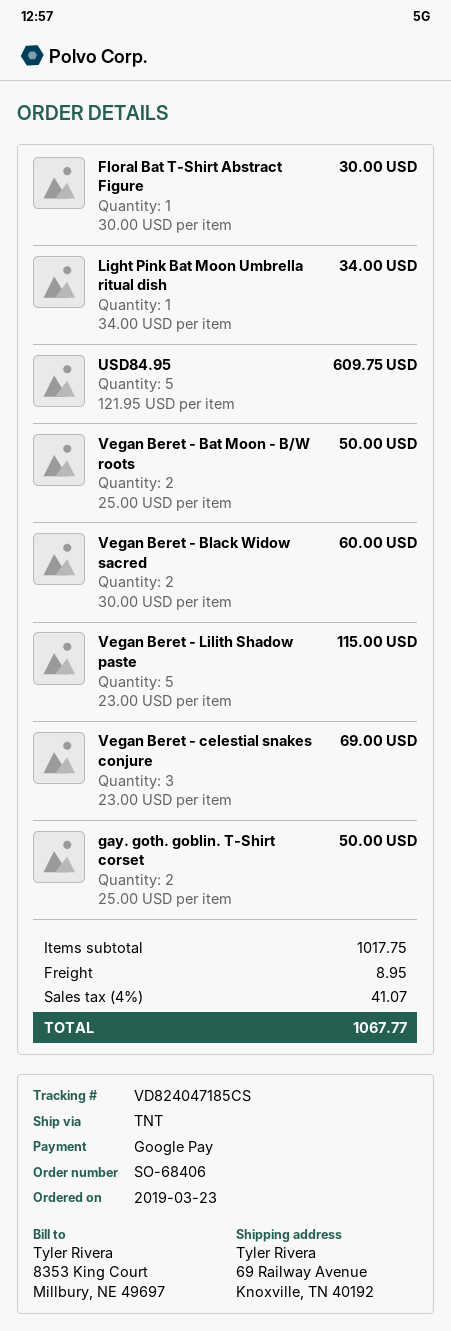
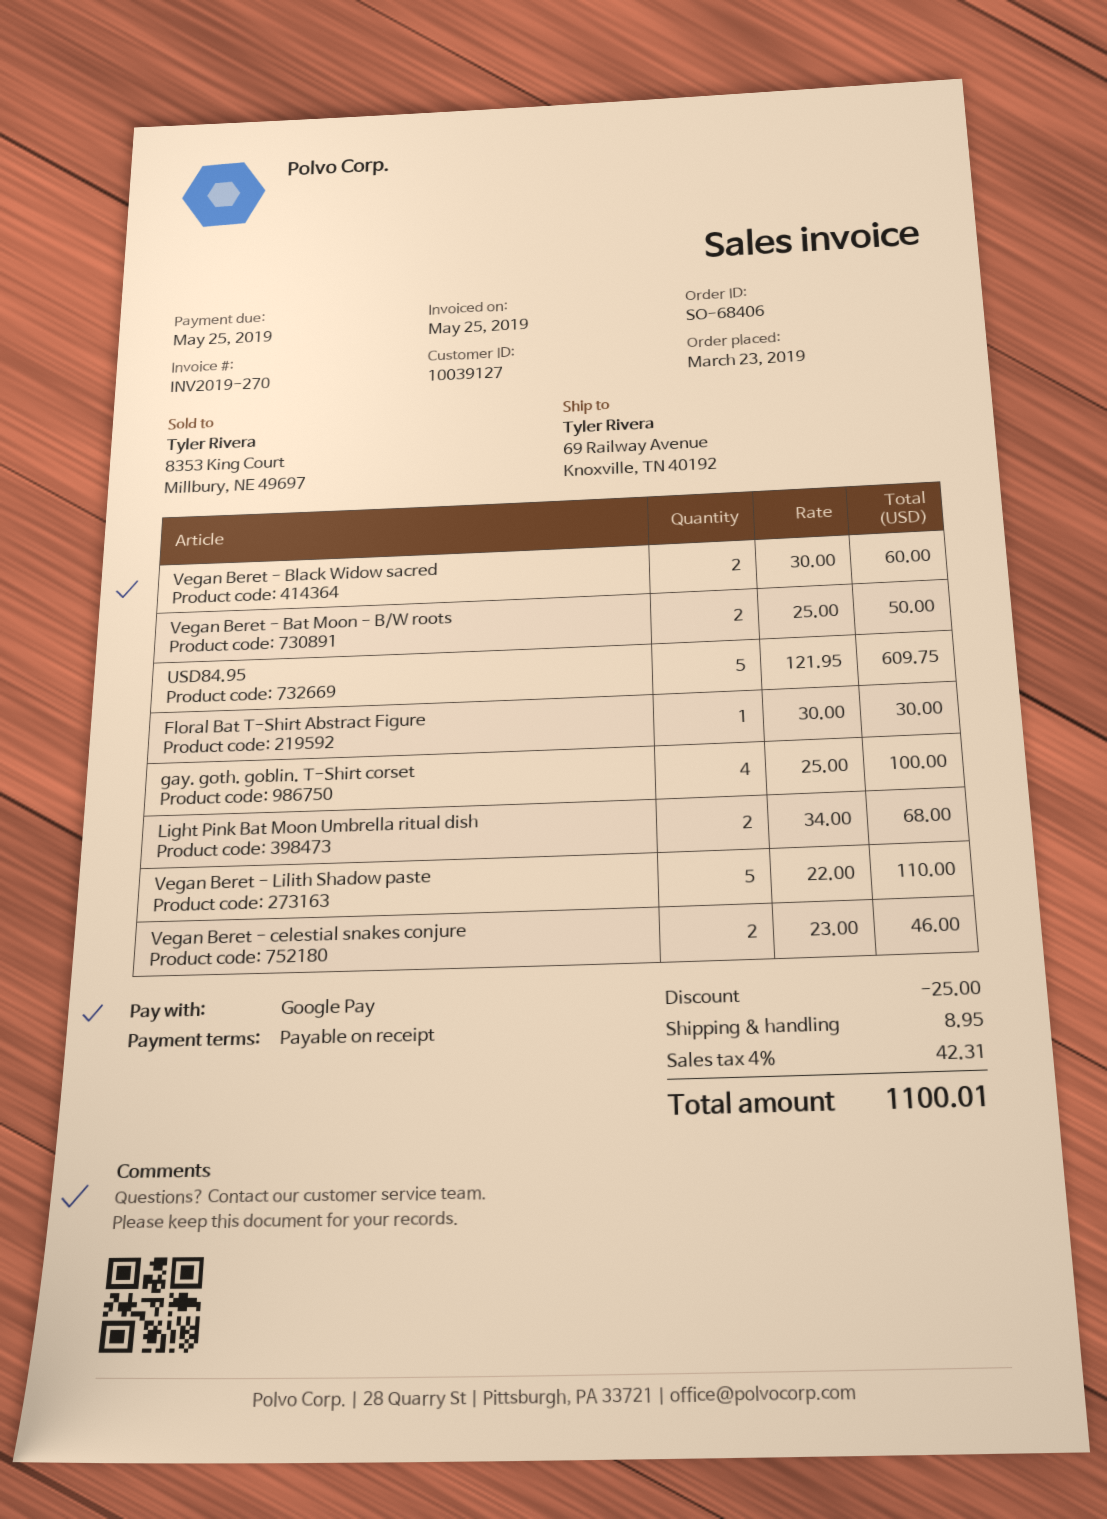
Light Pink Bat Moon Umbrella ritual dish: 1 x 34.00 = 34.00 -> 2 x 34.00 = 68.00
Vegan Beret - Lilith Shadow paste: 5 x 23.00 = 115.00 -> 5 x 22.00 = 110.00
Vegan Beret - celestial snakes conjure: 3 x 23.00 = 69.00 -> 2 x 23.00 = 46.00
gay. goth. goblin. T-Shirt corset: 2 x 25.00 = 50.00 -> 4 x 25.00 = 100.00
discount: none -> 25.00
tax: 4% = 41.07 -> 4% = 42.31
total: 1067.77 -> 1100.01

